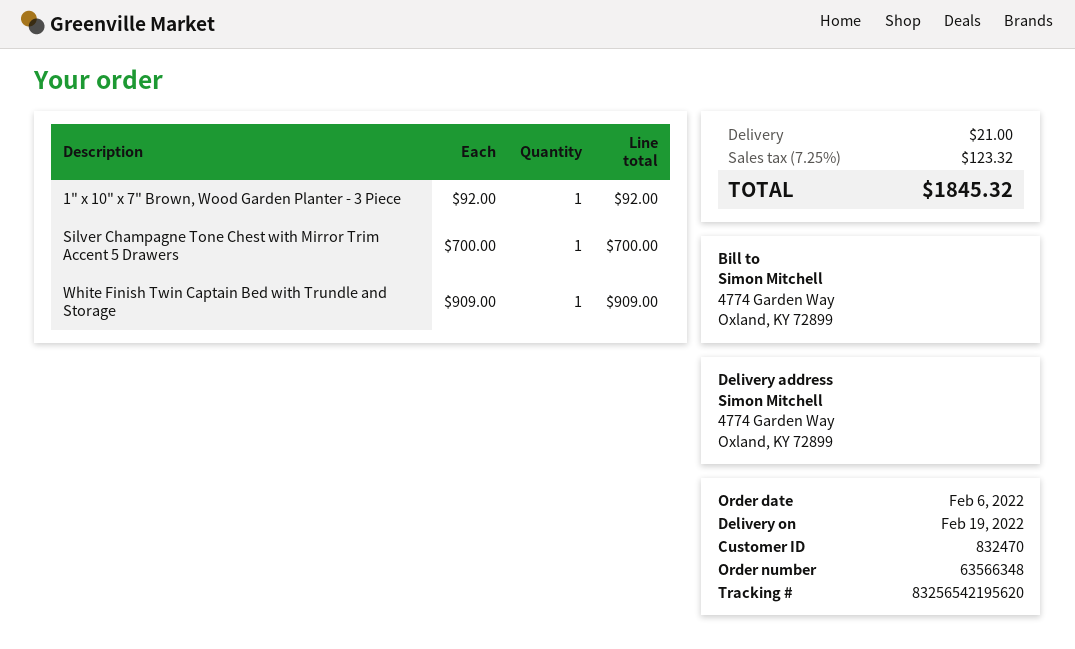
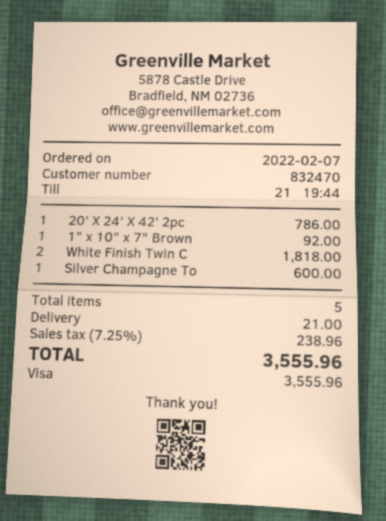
order date: 2022-02-06 -> 2022-02-07
Silver Champagne Tone Chest with Mirror Trim Accent 5 Drawers: 1 for 700.00 -> 1 for 600.00
White Finish Twin Captain Bed with Trundle and Storage: 1 for 909.00 -> 2 for 1818.00
20' X 24' X 42' 2pc: none -> 1 for 786.00
tax: 7.25% = 123.32 -> 7.25% = 238.96
total: 1845.32 -> 3555.96

